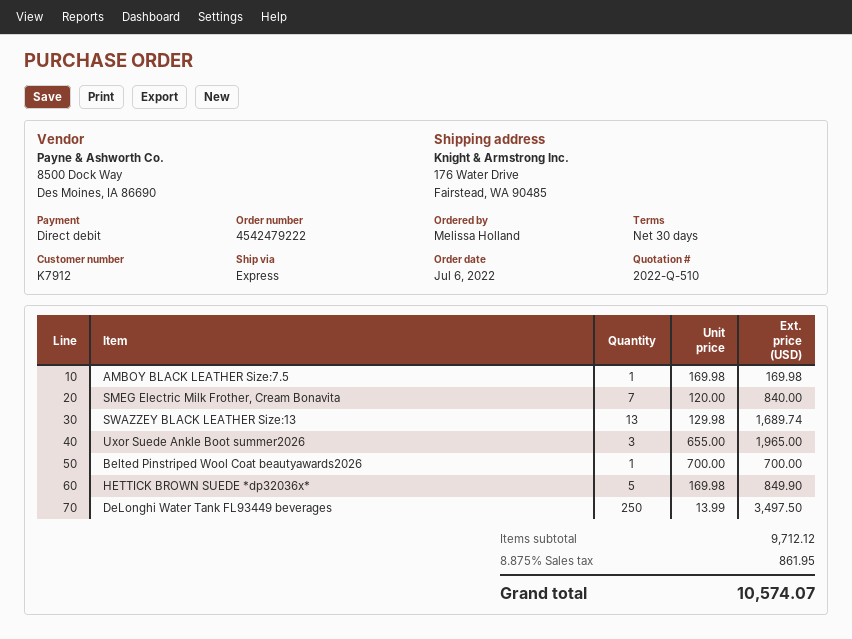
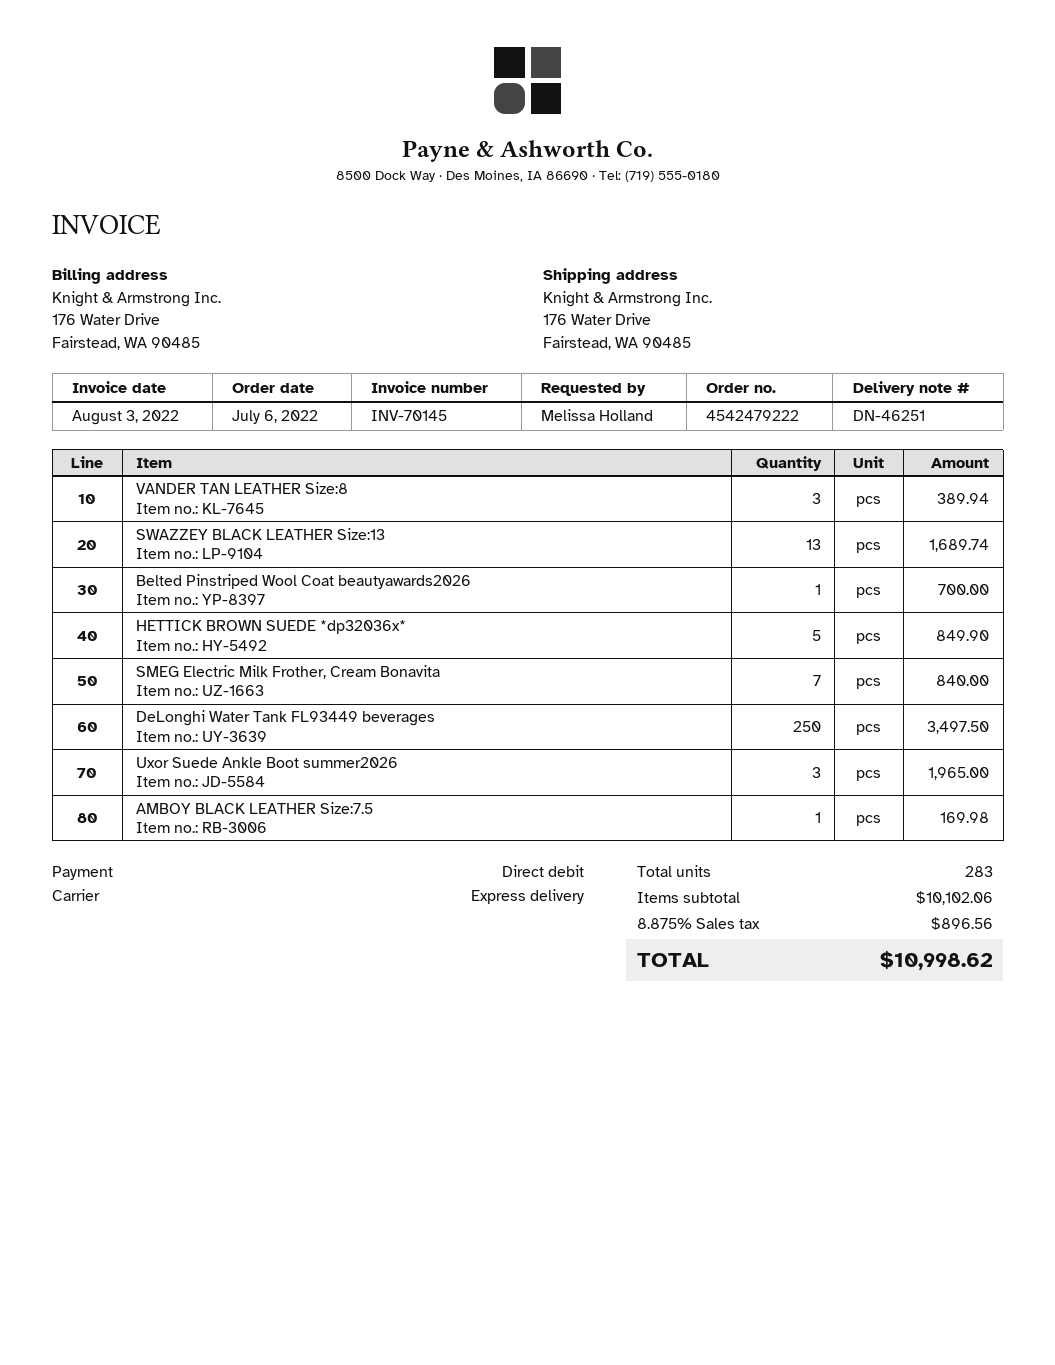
VANDER TAN LEATHER Size:8: none -> 3 for 389.94
subtotal: 9712.12 -> 10102.06
tax: 8.875% = 861.95 -> 8.875% = 896.56
total: 10574.07 -> 10998.62

